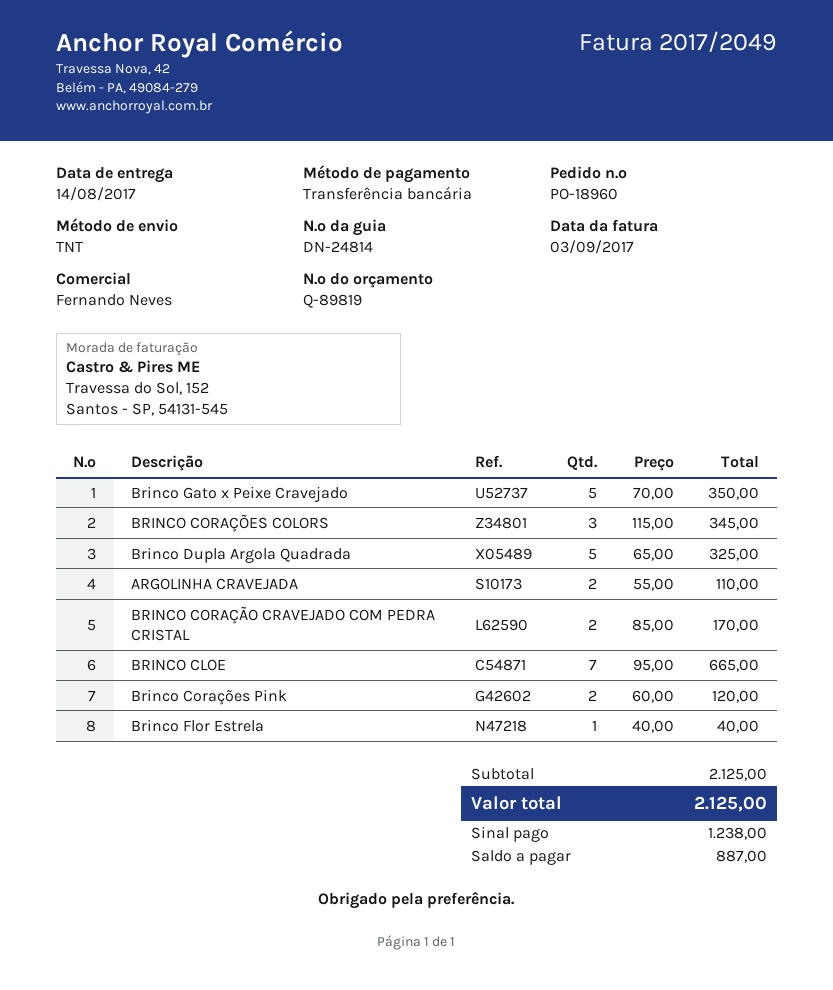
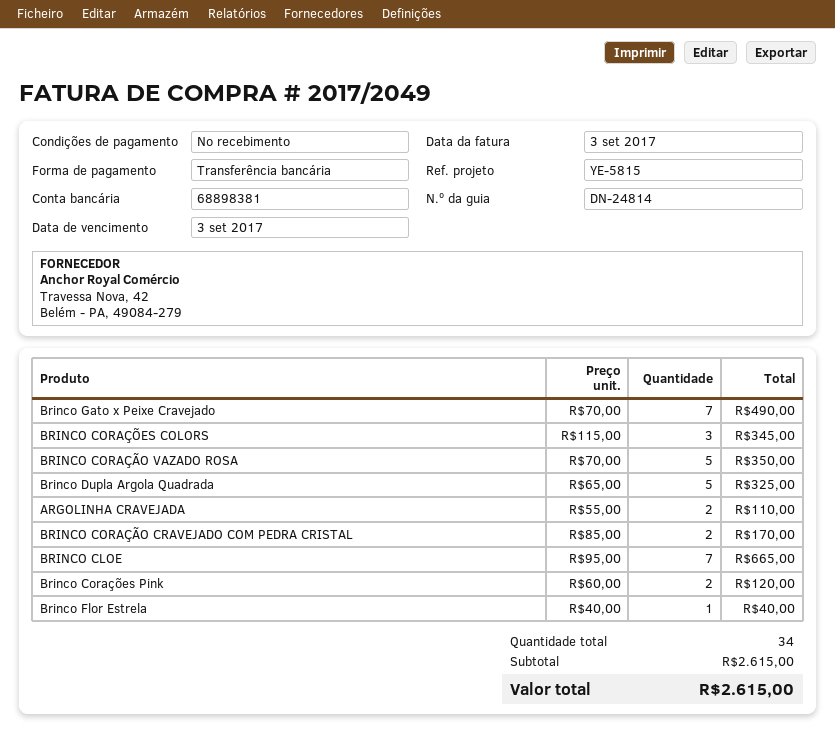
Brinco Gato x Peixe Cravejado: 5 x 70.00 = 350.00 -> 7 x 70.00 = 490.00
BRINCO CORAÇÃO VAZADO ROSA: none -> 5 x 70.00 = 350.00
subtotal: 2125.00 -> 2615.00
total: 2125.00 -> 2615.00

